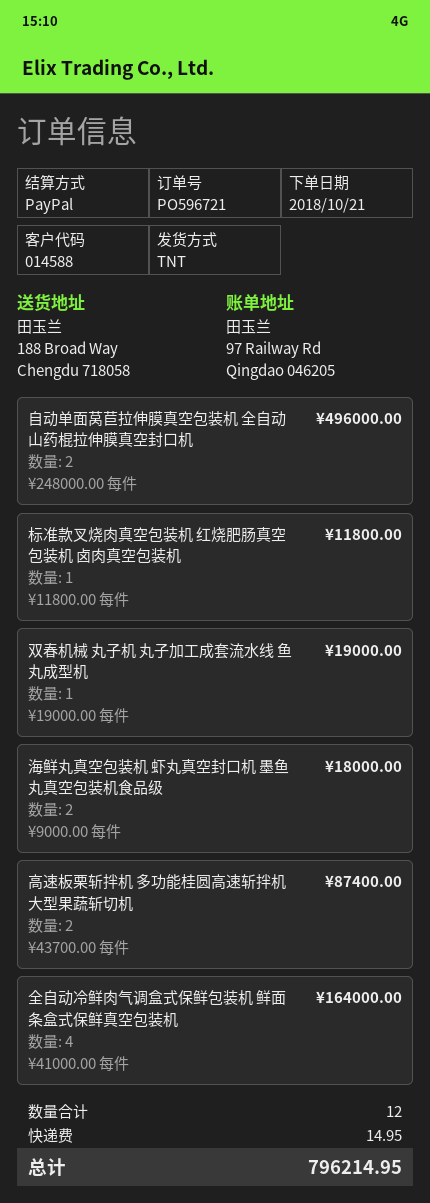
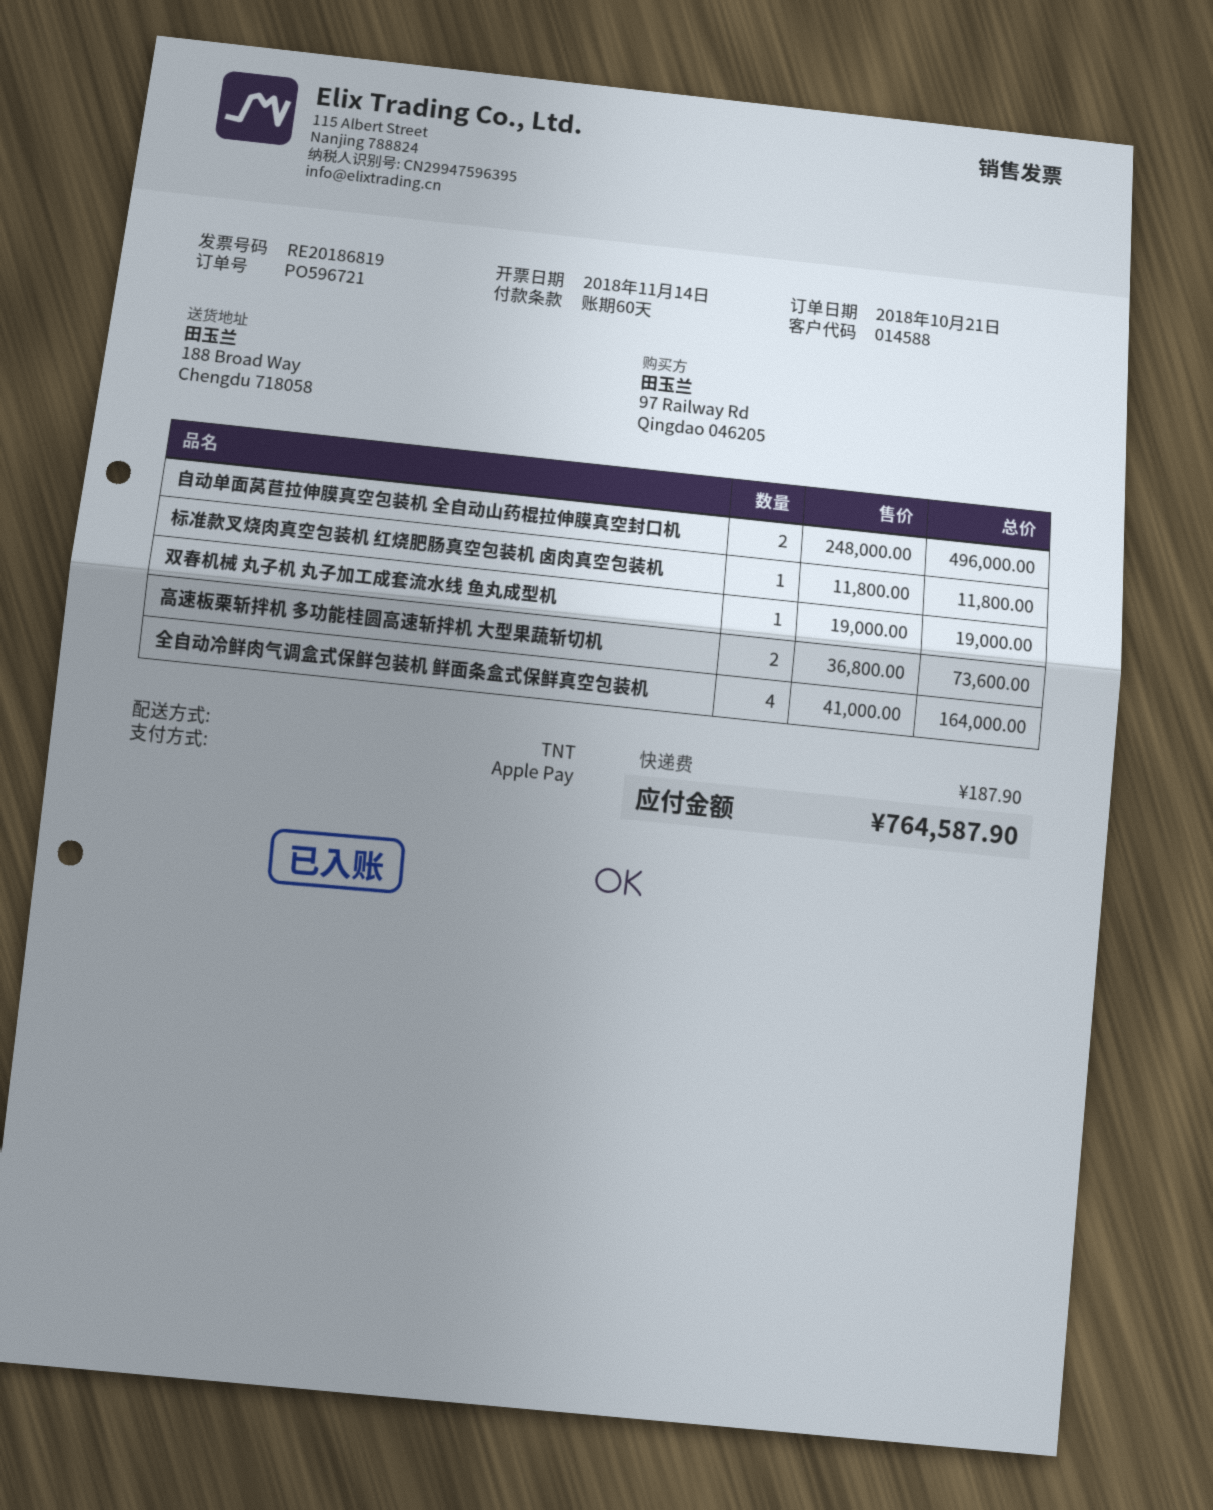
payment method: PayPal -> Apple Pay
海鲜丸真空包装机 虾丸真空封口机 墨鱼丸真空包装机食品级: 2 x 9000.00 = 18000.00 -> none
高速板栗斩拌机 多功能桂圆高速斩拌机 大型果蔬斩切机: 2 x 43700.00 = 87400.00 -> 2 x 36800.00 = 73600.00
shipping: 14.95 -> 187.90
total: 796214.95 -> 764587.90

